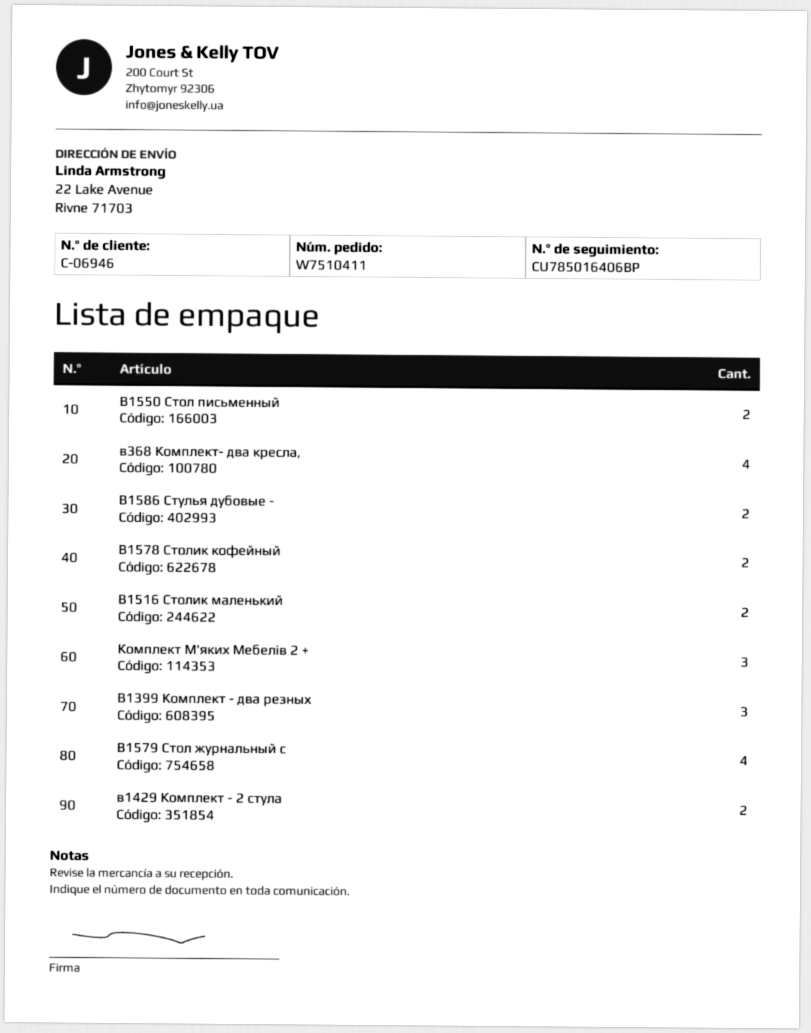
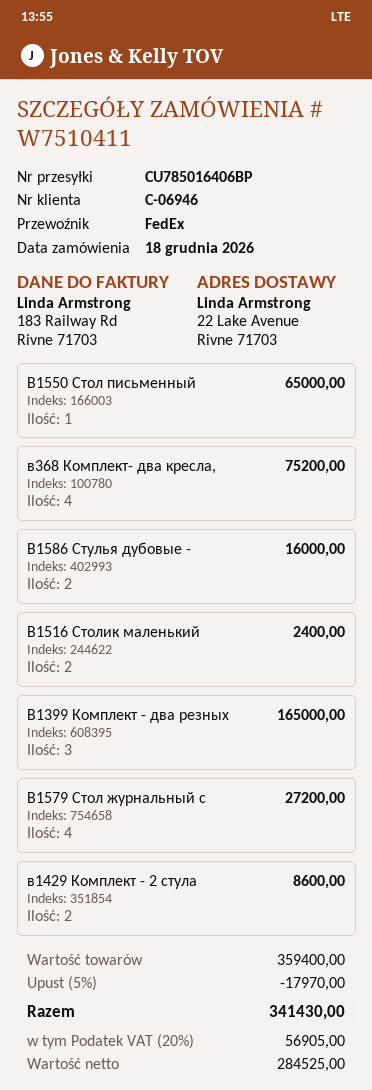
В1550 Стол письменный: 2 -> 1
В1578 Столик кофейный: 2 -> none
Комплект М'яких Мебелів 2 +: 3 -> none

